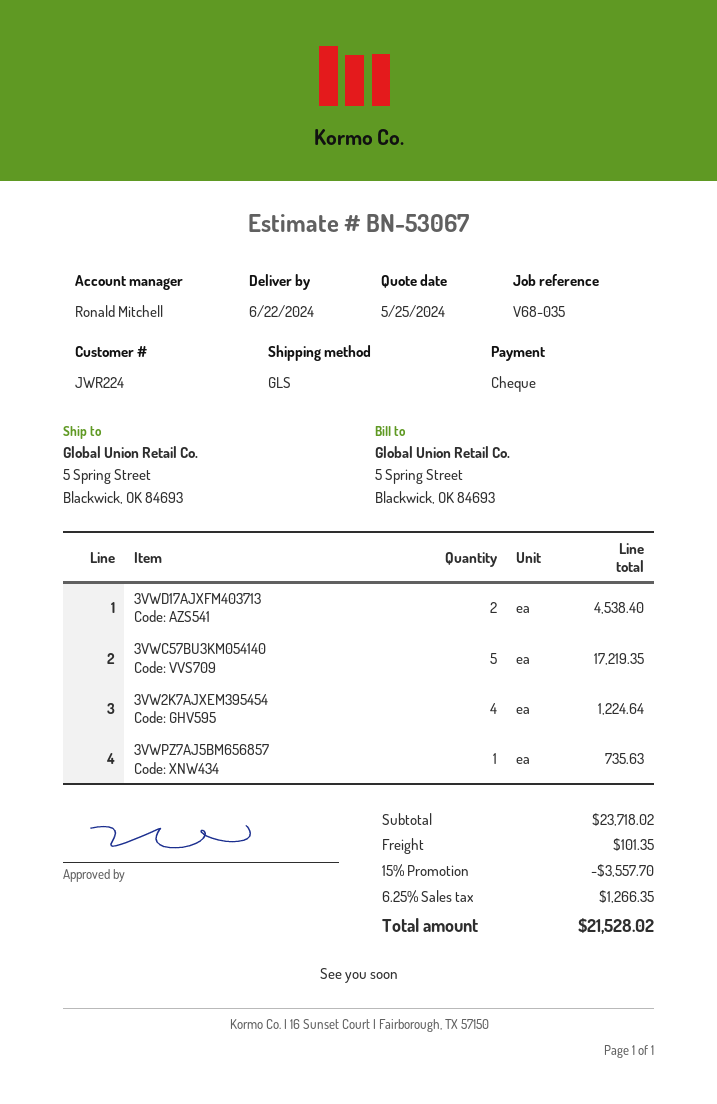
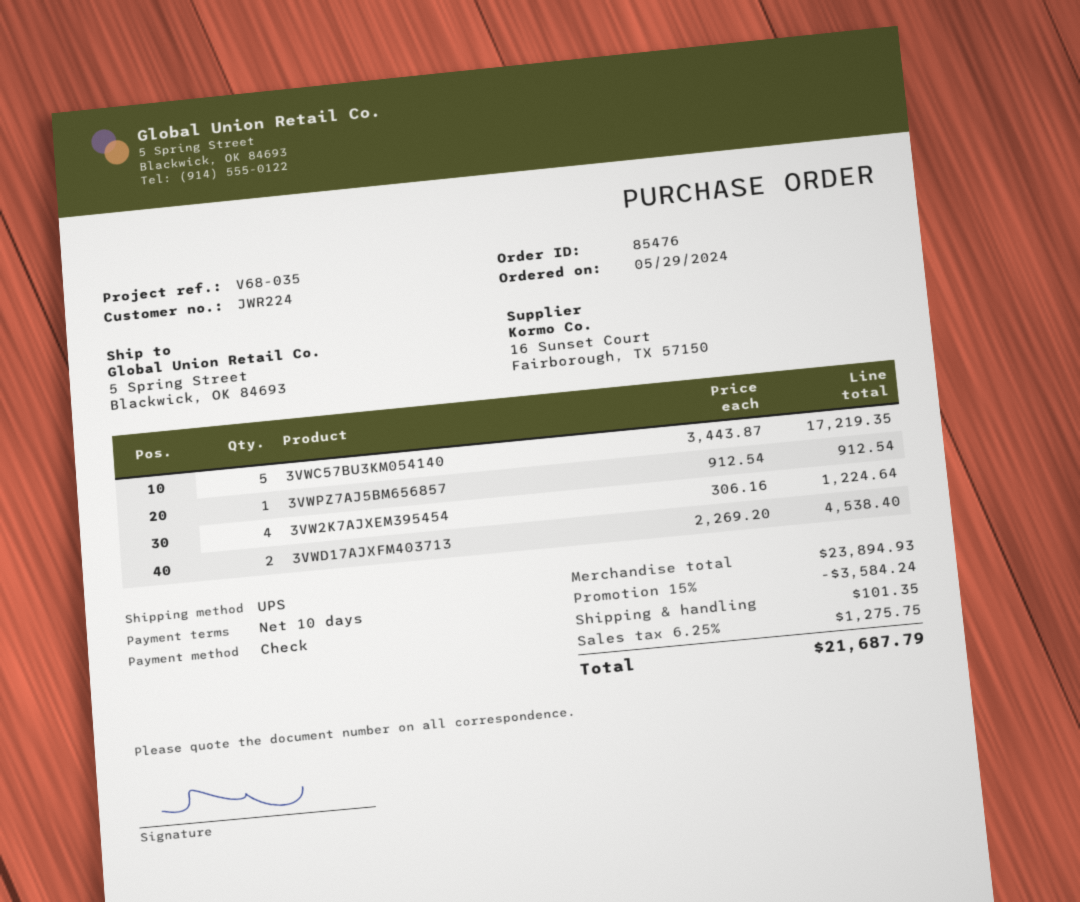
shipping method: GLS -> UPS
3VWPZ7AJ5BM656857: 1 for 735.63 -> 1 for 912.54
subtotal: 23718.02 -> 23894.93
discount: 15% = 3557.70 -> 15% = 3584.24
tax: 6.25% = 1266.35 -> 6.25% = 1275.75
total: 21528.02 -> 21687.79

